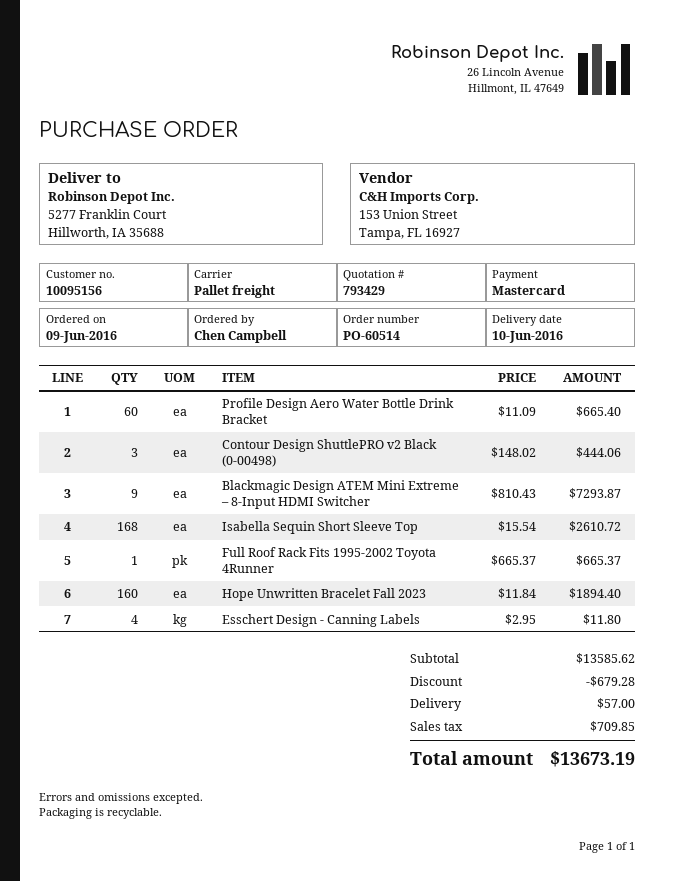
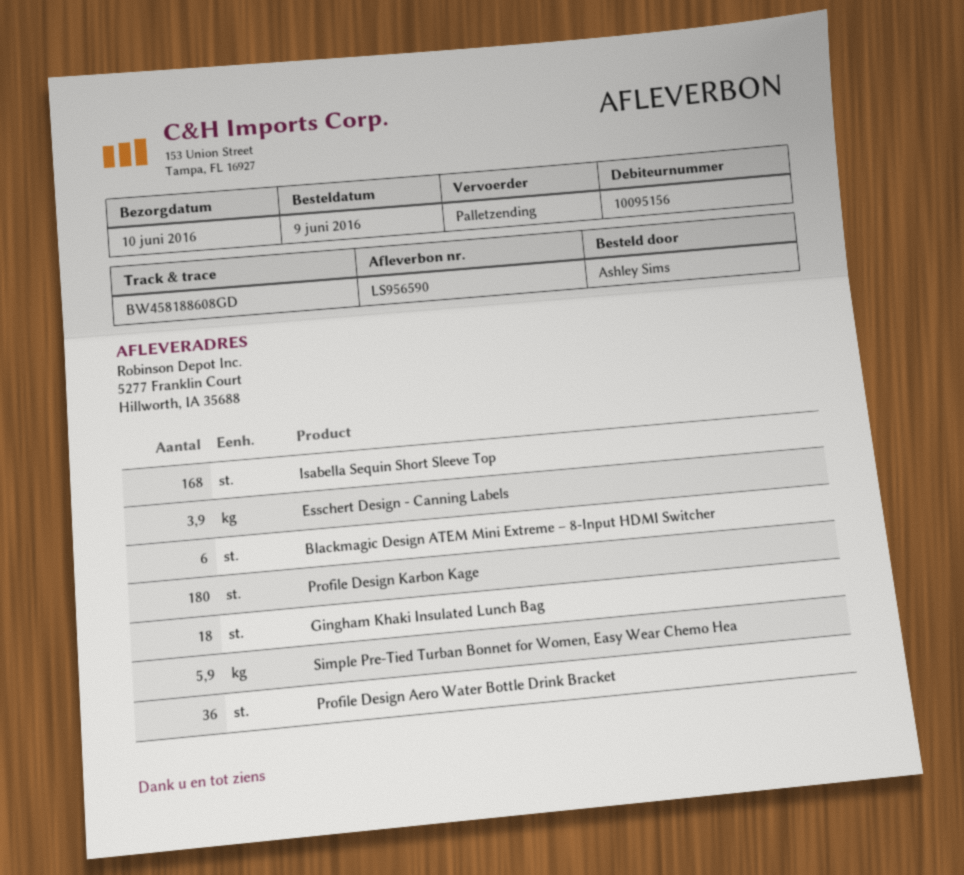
ordered by: Chen Campbell -> Ashley Sims
Profile Design Aero Water Bottle Drink Bracket: 60 -> 36
Contour Design ShuttlePRO v2 Black (0-00498): 3 -> none
Blackmagic Design ATEM Mini Extreme – 8-Input HDMI Switcher: 9 -> 6
Full Roof Rack Fits 1995-2002 Toyota 4Runner: 1 -> none
Hope Unwritten Bracelet Fall 2023: 160 -> none
Esschert Design - Canning Labels: 4 -> 3.9
Profile Design Karbon Kage: none -> 180
Gingham Khaki Insulated Lunch Bag: none -> 18
Simple Pre-Tied Turban Bonnet for Women, Easy Wear Chemo Hea: none -> 5.9

